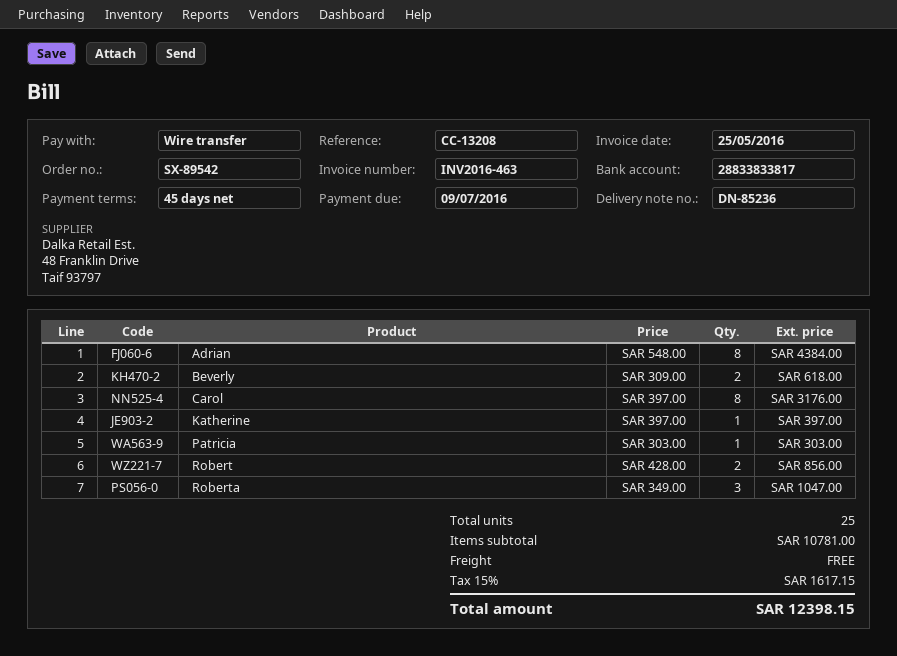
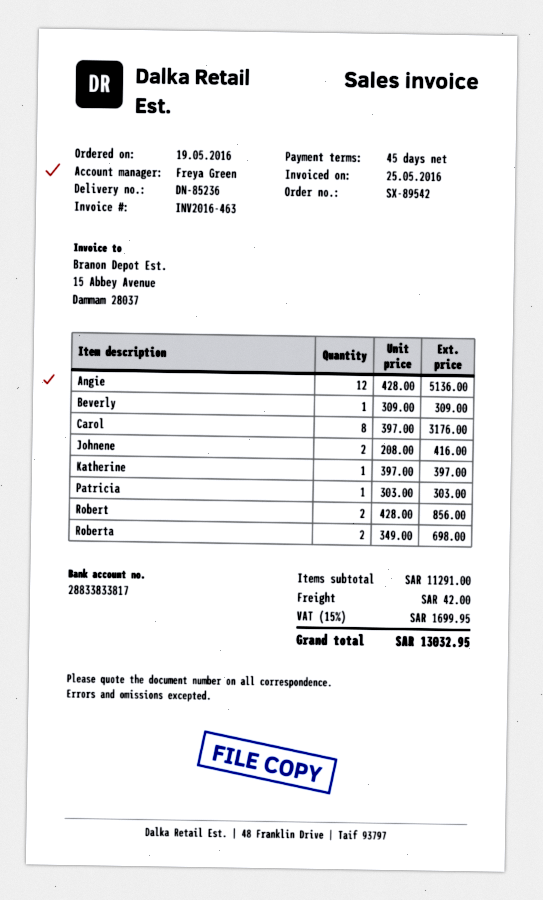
Adrian: 8 x 548.00 = 4384.00 -> none
Beverly: 2 x 309.00 = 618.00 -> 1 x 309.00 = 309.00
Roberta: 3 x 349.00 = 1047.00 -> 2 x 349.00 = 698.00
Angie: none -> 12 x 428.00 = 5136.00
Johnene: none -> 2 x 208.00 = 416.00
subtotal: 10781.00 -> 11291.00
shipping: 0.00 -> 42.00
tax: 15% = 1617.15 -> 15% = 1699.95
total: 12398.15 -> 13032.95

